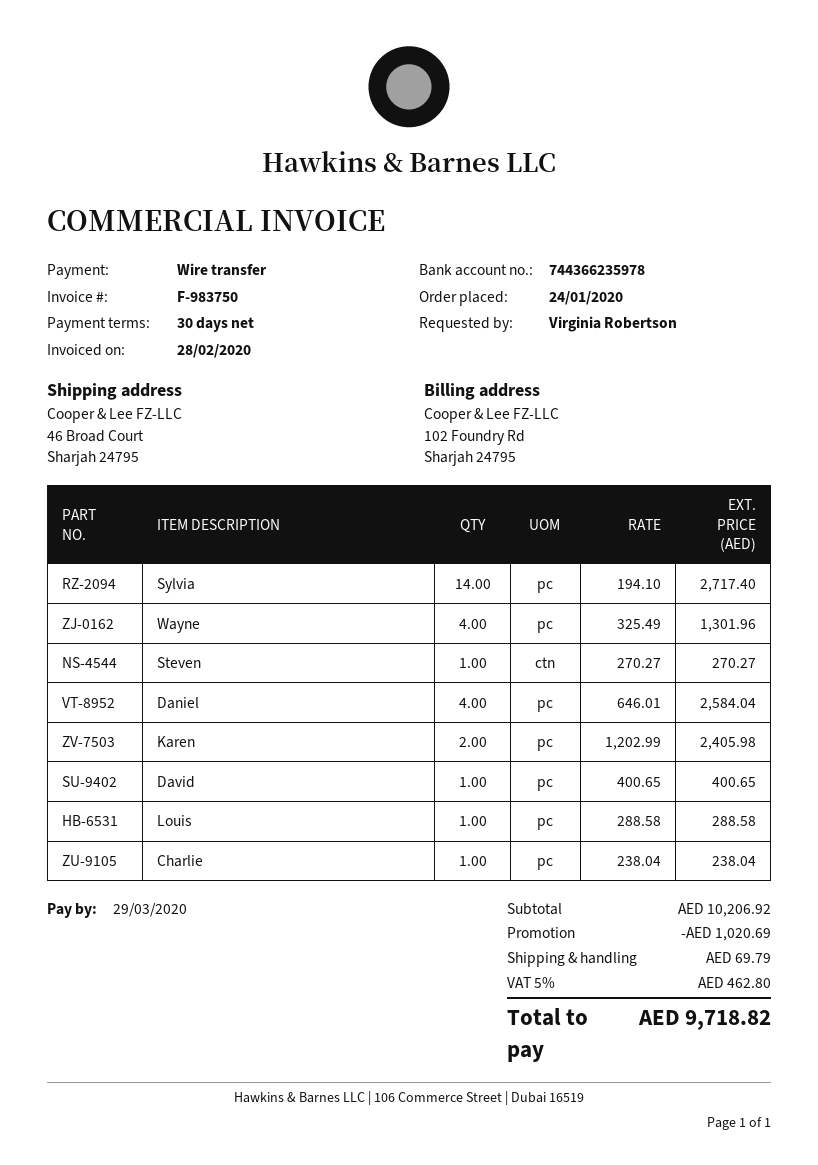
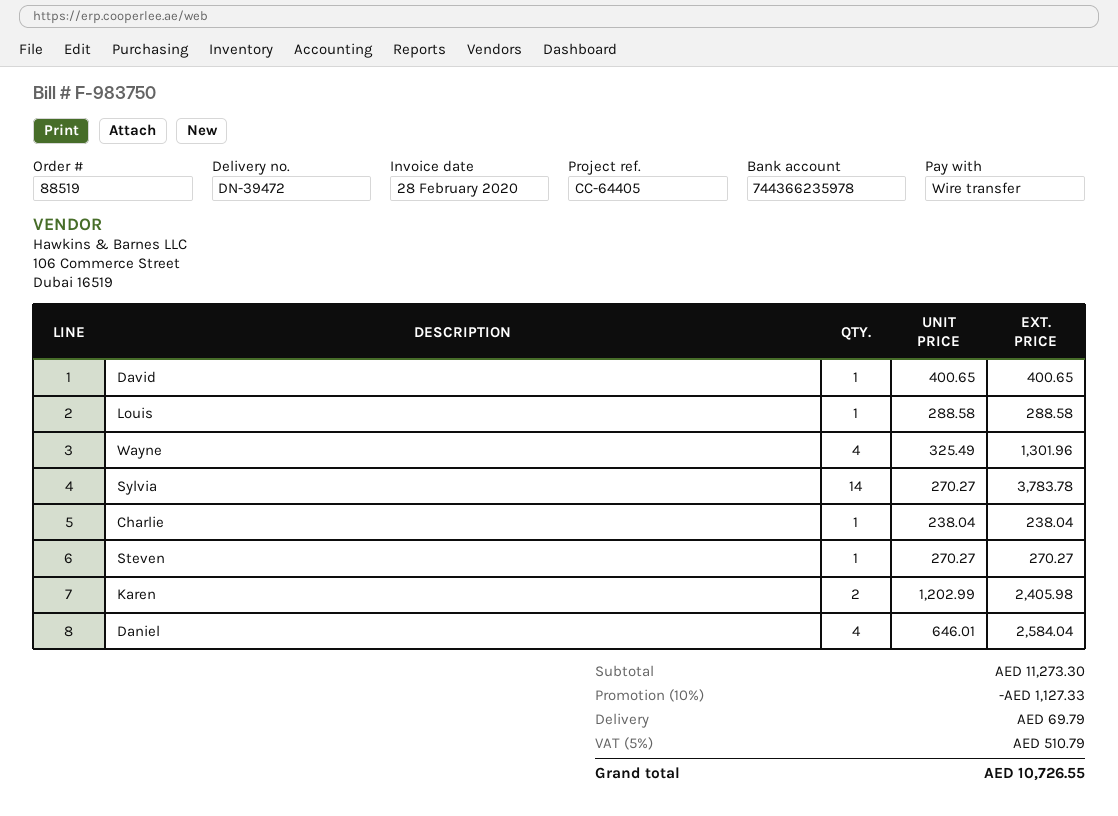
Sylvia: 14 x 194.10 = 2717.40 -> 14 x 270.27 = 3783.78
subtotal: 10206.92 -> 11273.30
discount: 1020.69 -> 1127.33
tax: 5% = 462.80 -> 5% = 510.79
total: 9718.82 -> 10726.55

